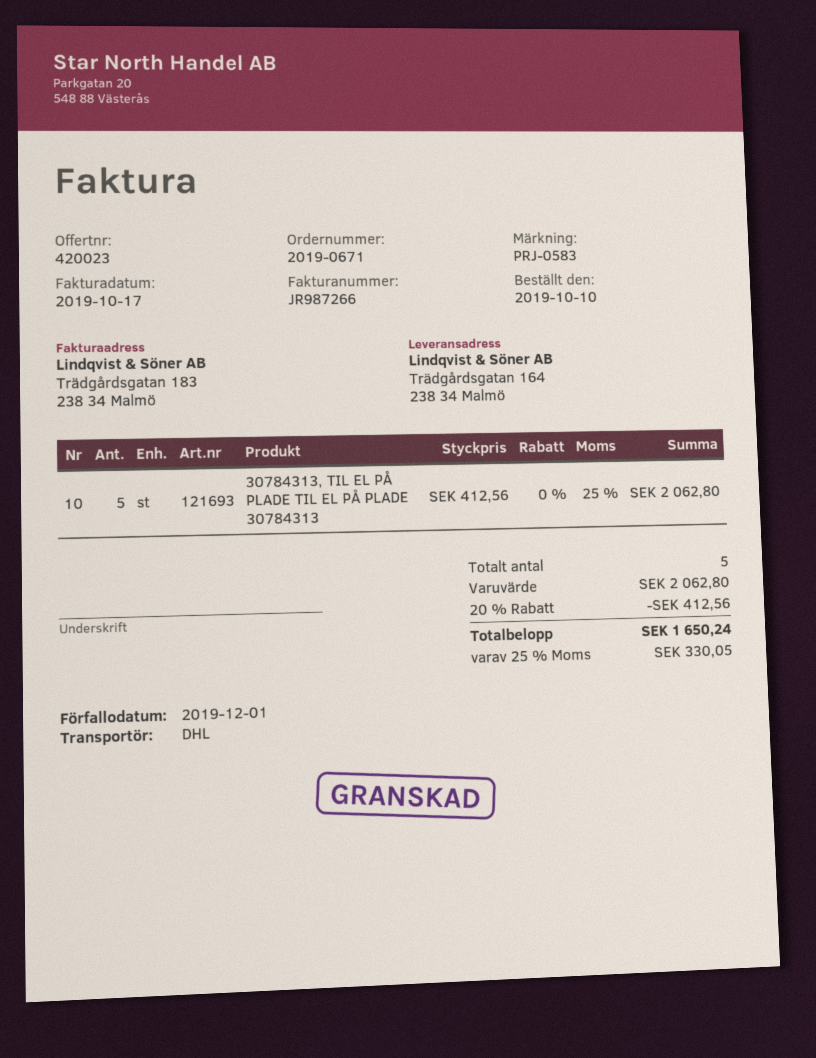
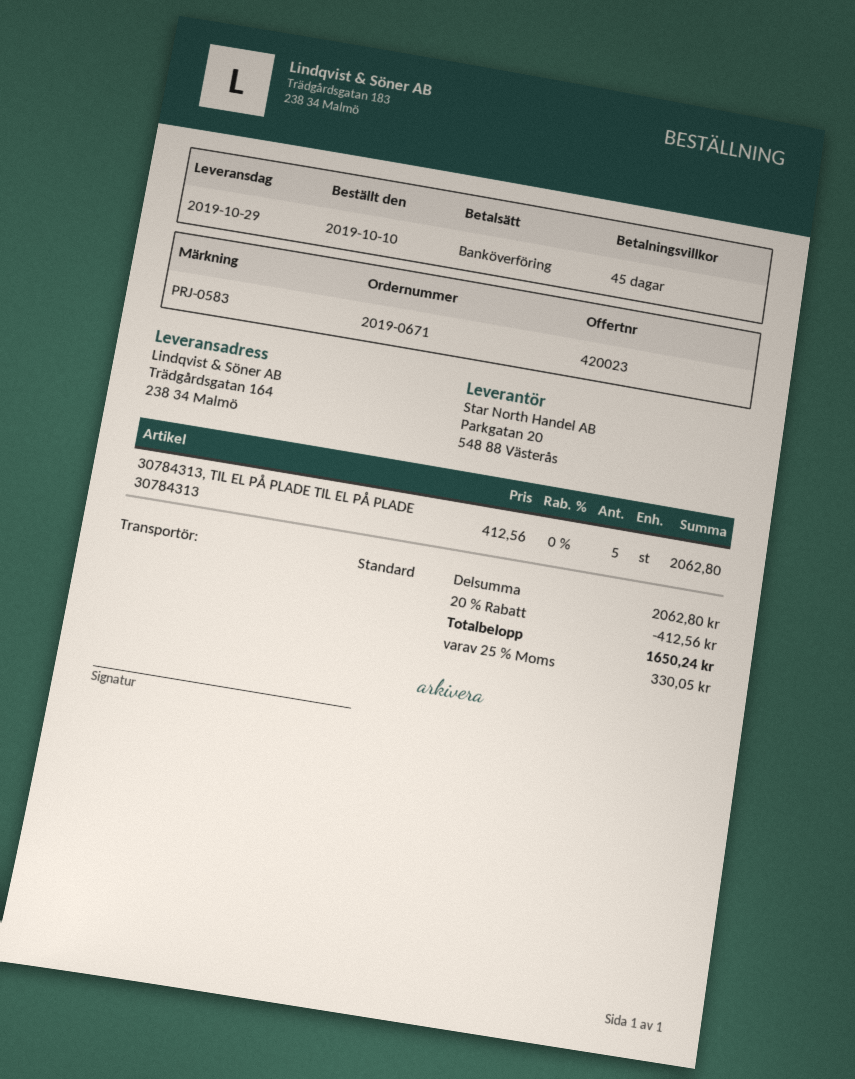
shipping method: DHL -> standard

